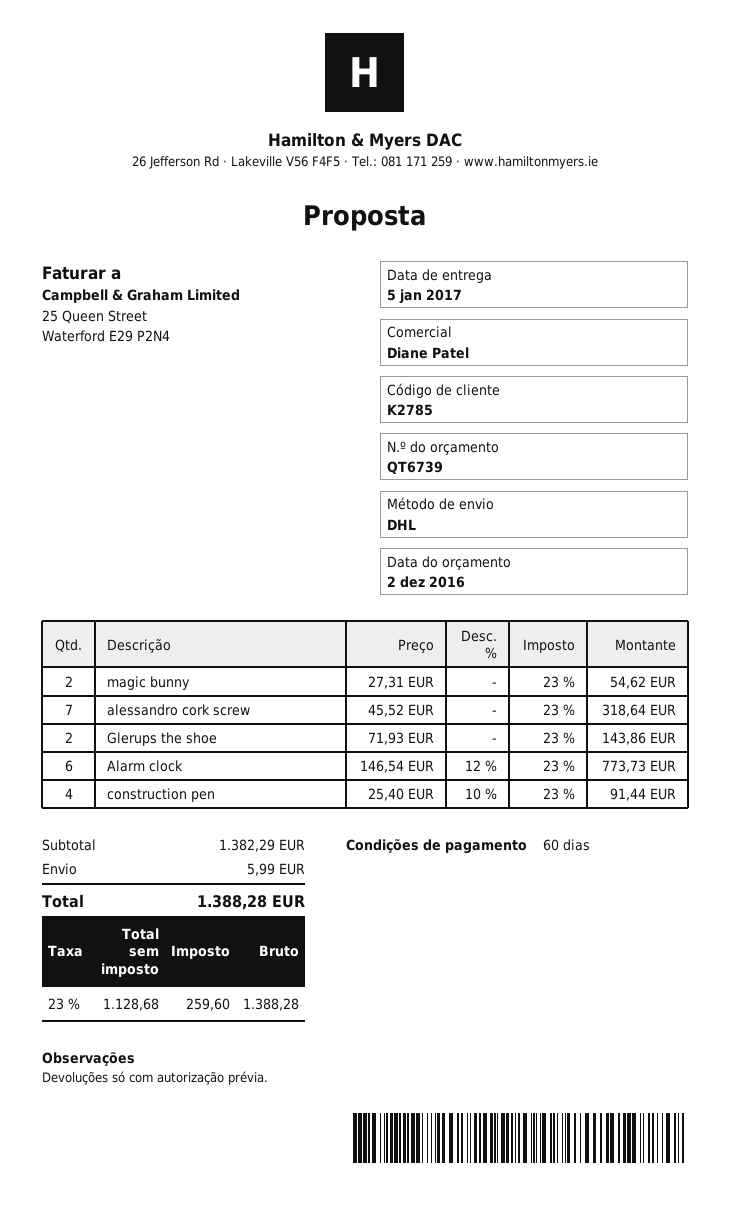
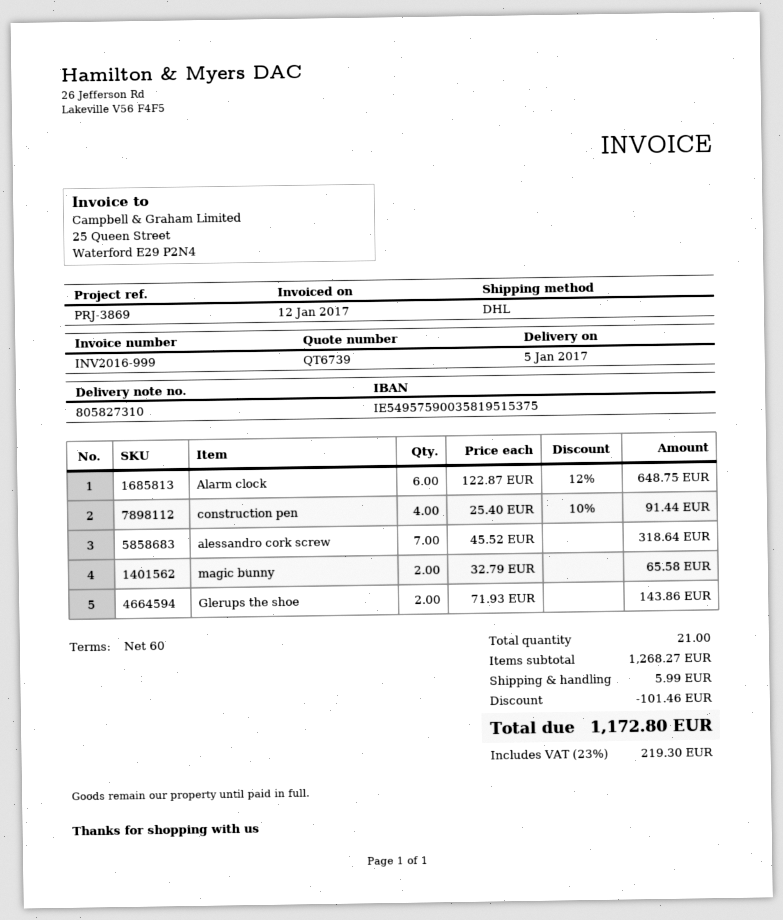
magic bunny: 2 x 27.31 = 54.62 -> 2 x 32.79 = 65.58
Alarm clock: 6 x 146.54 - 12% = 773.73 -> 6 x 122.87 - 12% = 648.75
subtotal: 1382.29 -> 1268.27
discount: none -> 101.46
tax: 23% = 259.60 -> 23% = 219.30
total: 1388.28 -> 1172.80

